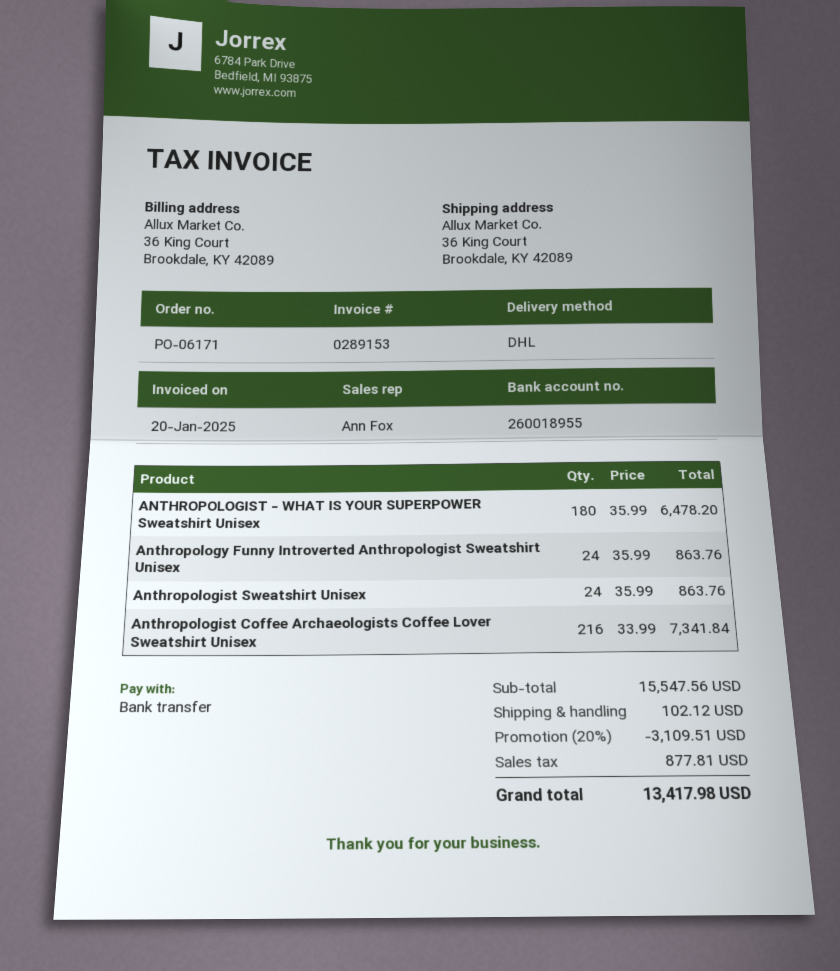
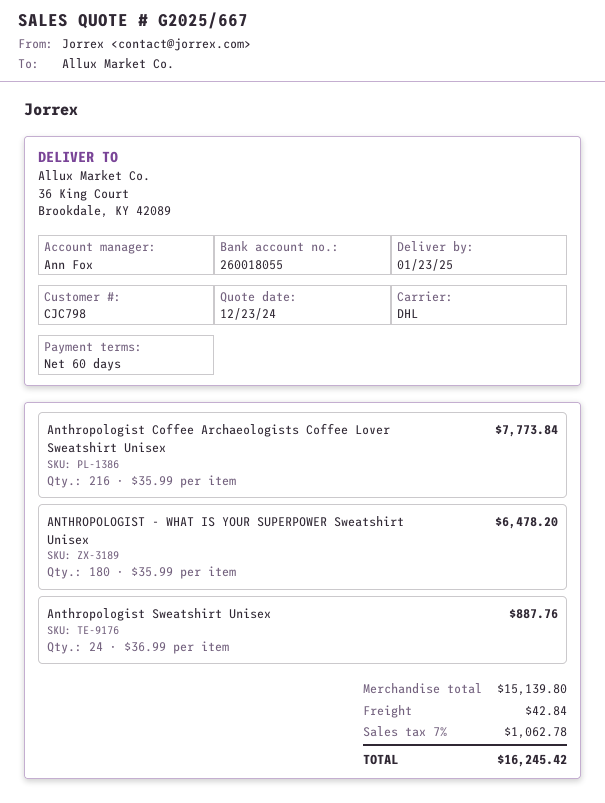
bank account: 260018955 -> 260018055
Anthropology Funny Introverted Anthropologist Sweatshirt Unisex: 24 x 35.99 = 863.76 -> none
Anthropologist Sweatshirt Unisex: 24 x 35.99 = 863.76 -> 24 x 36.99 = 887.76
Anthropologist Coffee Archaeologists Coffee Lover Sweatshirt Unisex: 216 x 33.99 = 7341.84 -> 216 x 35.99 = 7773.84
subtotal: 15547.56 -> 15139.80
discount: 20% = 3109.51 -> none
shipping: 102.12 -> 42.84
tax: 877.81 -> 1062.78
total: 13417.98 -> 16245.42

